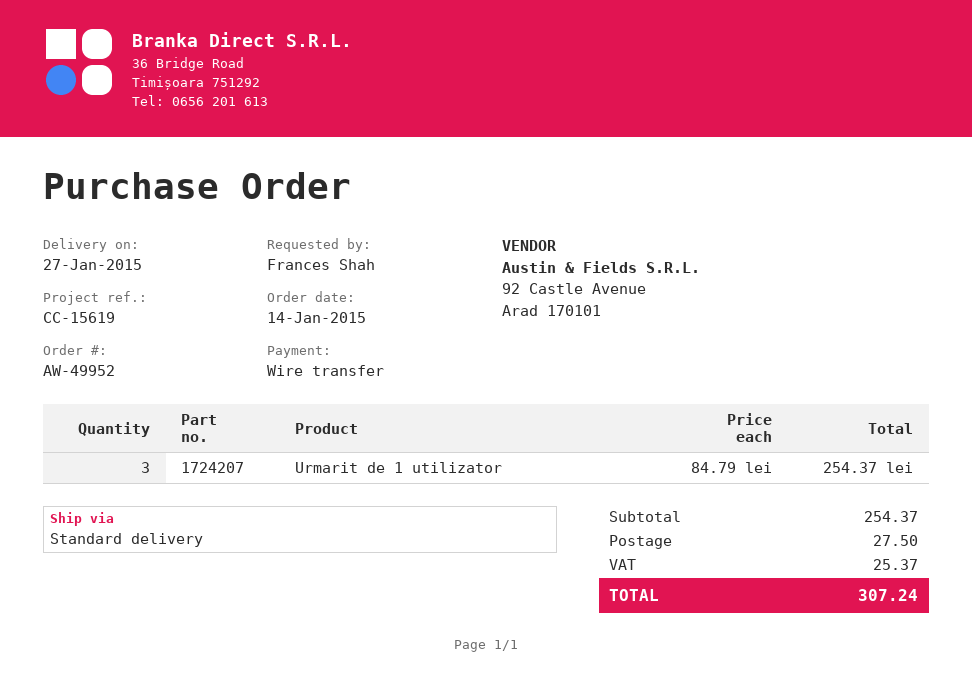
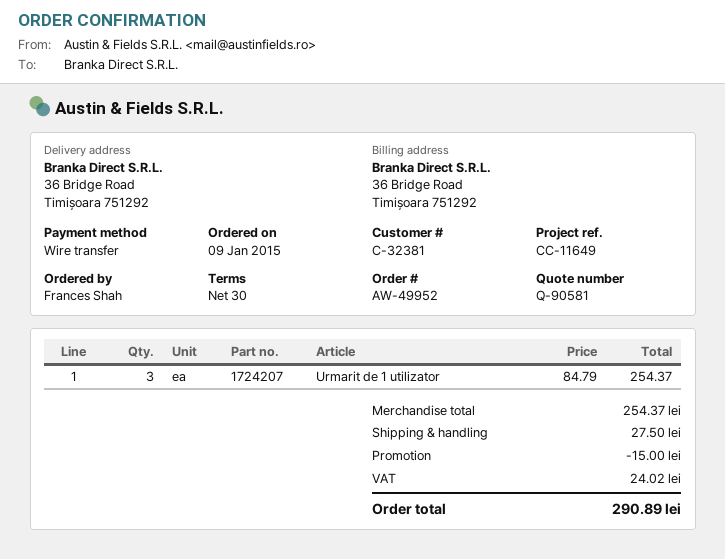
order date: 2015-01-14 -> 2015-01-09
reference: CC-15619 -> CC-11649
discount: none -> 15.00
tax: 25.37 -> 24.02
total: 307.24 -> 290.89

